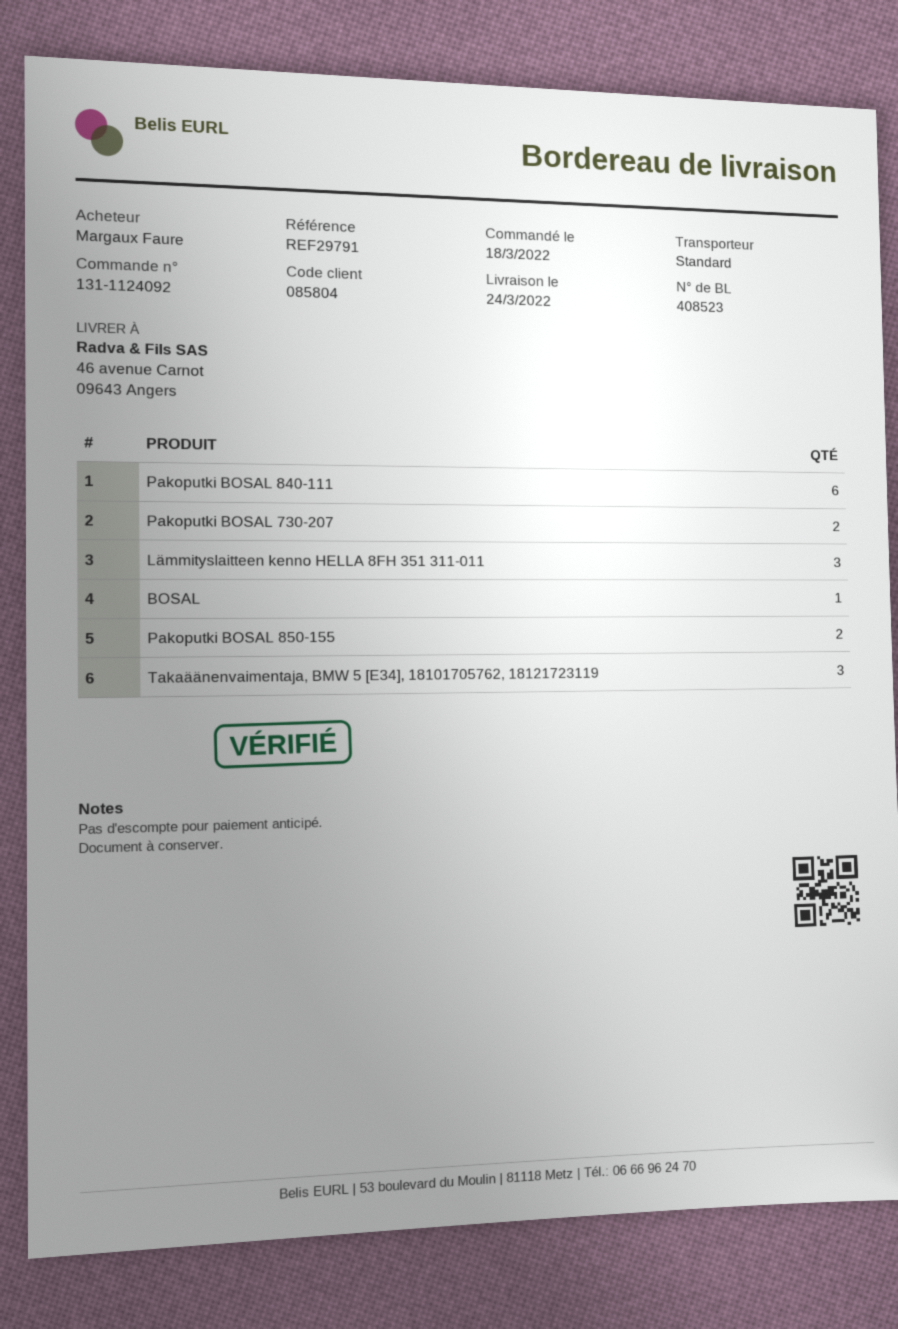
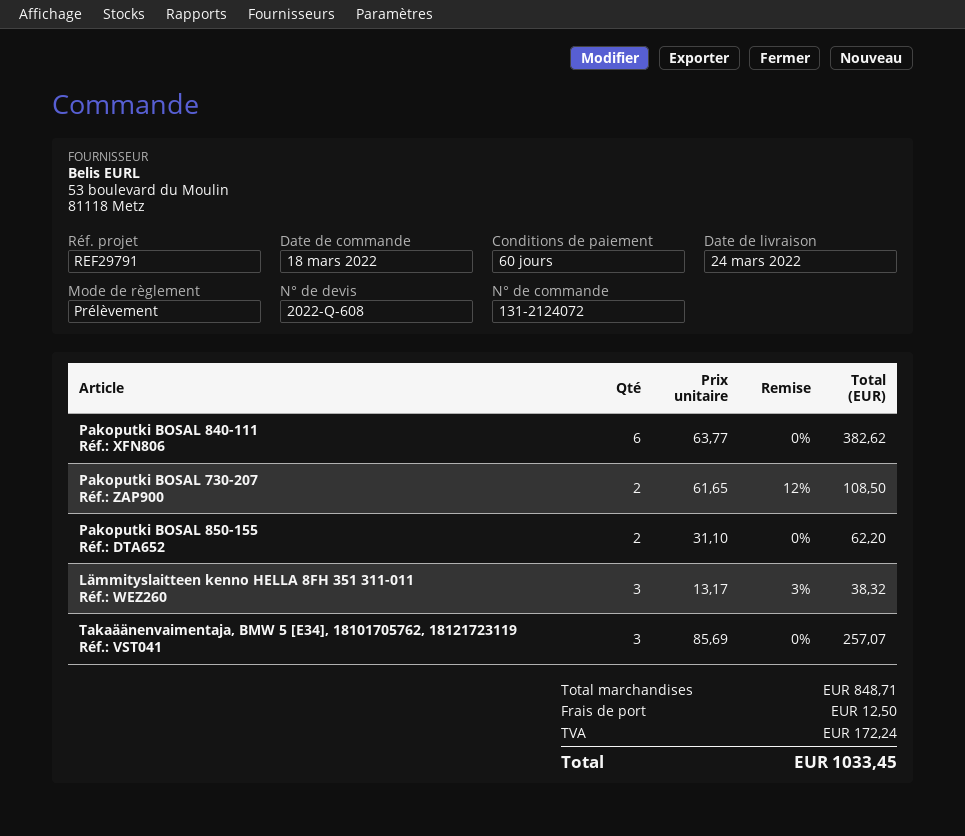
order number: 131-1124092 -> 131-2124072
BOSAL: 1 -> none

